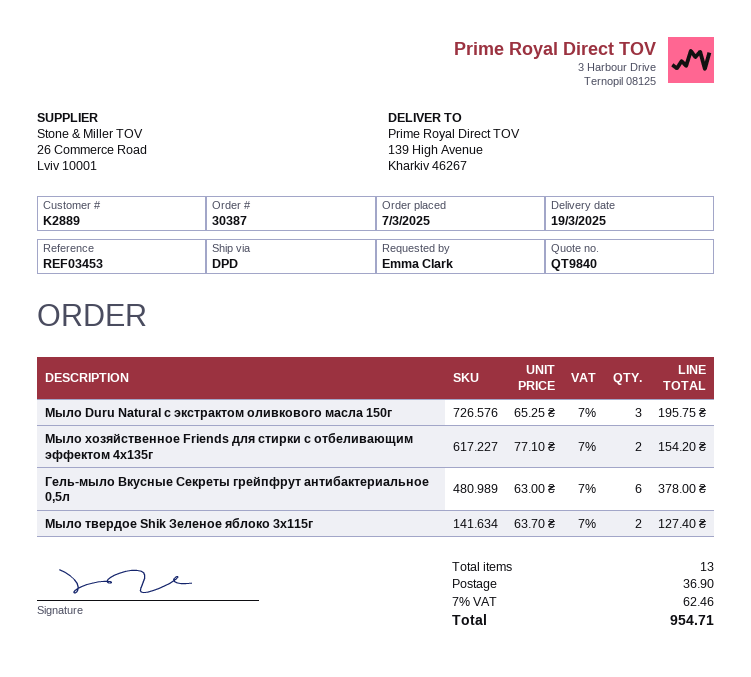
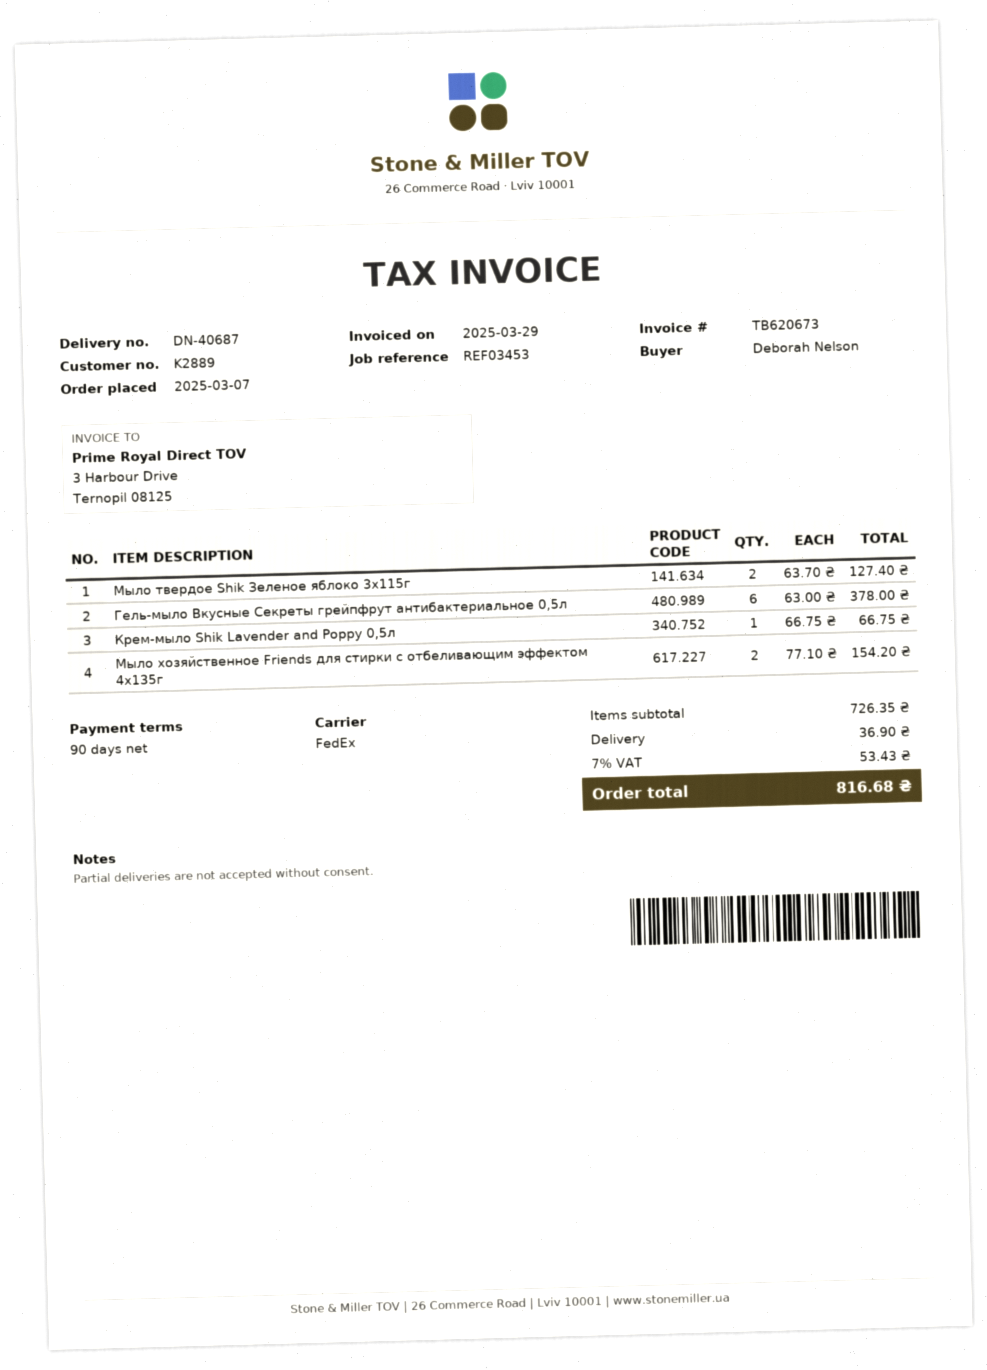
ordered by: Emma Clark -> Deborah Nelson
shipping method: DPD -> FedEx
Мыло Duru Natural с экстрактом оливкового масла 150г: 3 x 65.25 = 195.75 -> none
Крем-мыло Shik Lavender and Poppy 0,5л: none -> 1 x 66.75 = 66.75
tax: 7% = 62.46 -> 7% = 53.43
total: 954.71 -> 816.68

